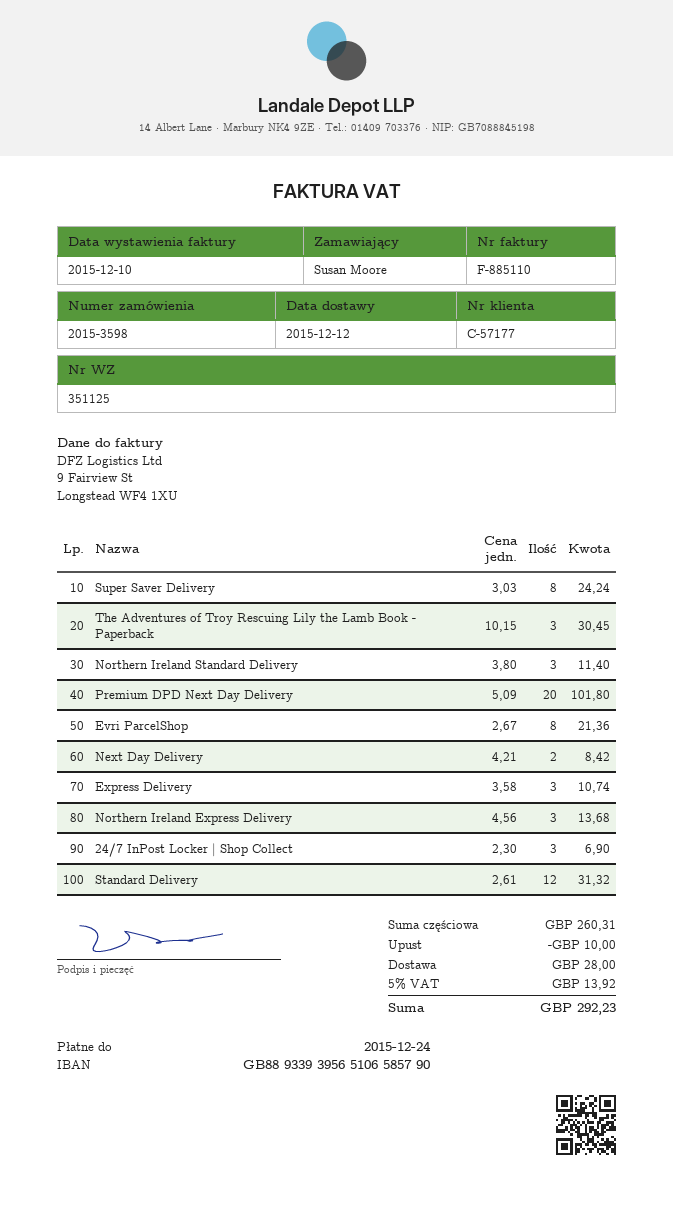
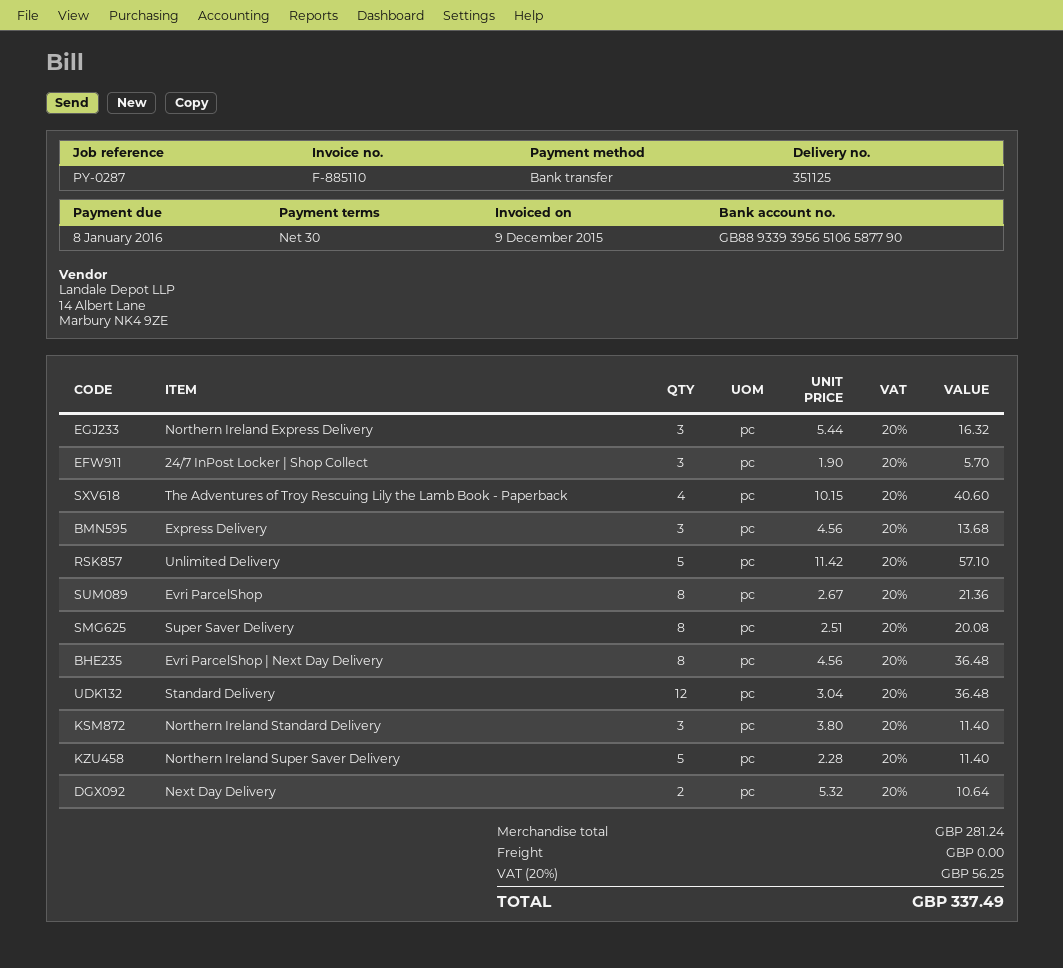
invoice date: 2015-12-10 -> 2015-12-09
due date: 2015-12-24 -> 2016-01-08
bank account: GB88933939565106585790 -> GB88933939565106587790
Super Saver Delivery: 8 x 3.03 = 24.24 -> 8 x 2.51 = 20.08
The Adventures of Troy Rescuing Lily the Lamb Book - Paperback: 3 x 10.15 = 30.45 -> 4 x 10.15 = 40.60
Premium DPD Next Day Delivery: 20 x 5.09 = 101.80 -> none
Next Day Delivery: 2 x 4.21 = 8.42 -> 2 x 5.32 = 10.64
Express Delivery: 3 x 3.58 = 10.74 -> 3 x 4.56 = 13.68
Northern Ireland Express Delivery: 3 x 4.56 = 13.68 -> 3 x 5.44 = 16.32
24/7 InPost Locker | Shop Collect: 3 x 2.30 = 6.90 -> 3 x 1.90 = 5.70
Standard Delivery: 12 x 2.61 = 31.32 -> 12 x 3.04 = 36.48
Unlimited Delivery: none -> 5 x 11.42 = 57.10
Evri ParcelShop | Next Day Delivery: none -> 8 x 4.56 = 36.48
Northern Ireland Super Saver Delivery: none -> 5 x 2.28 = 11.40
subtotal: 260.31 -> 281.24
discount: 10.00 -> none
shipping: 28.00 -> 0.00
tax: 5% = 13.92 -> 20% = 56.25
total: 292.23 -> 337.49

